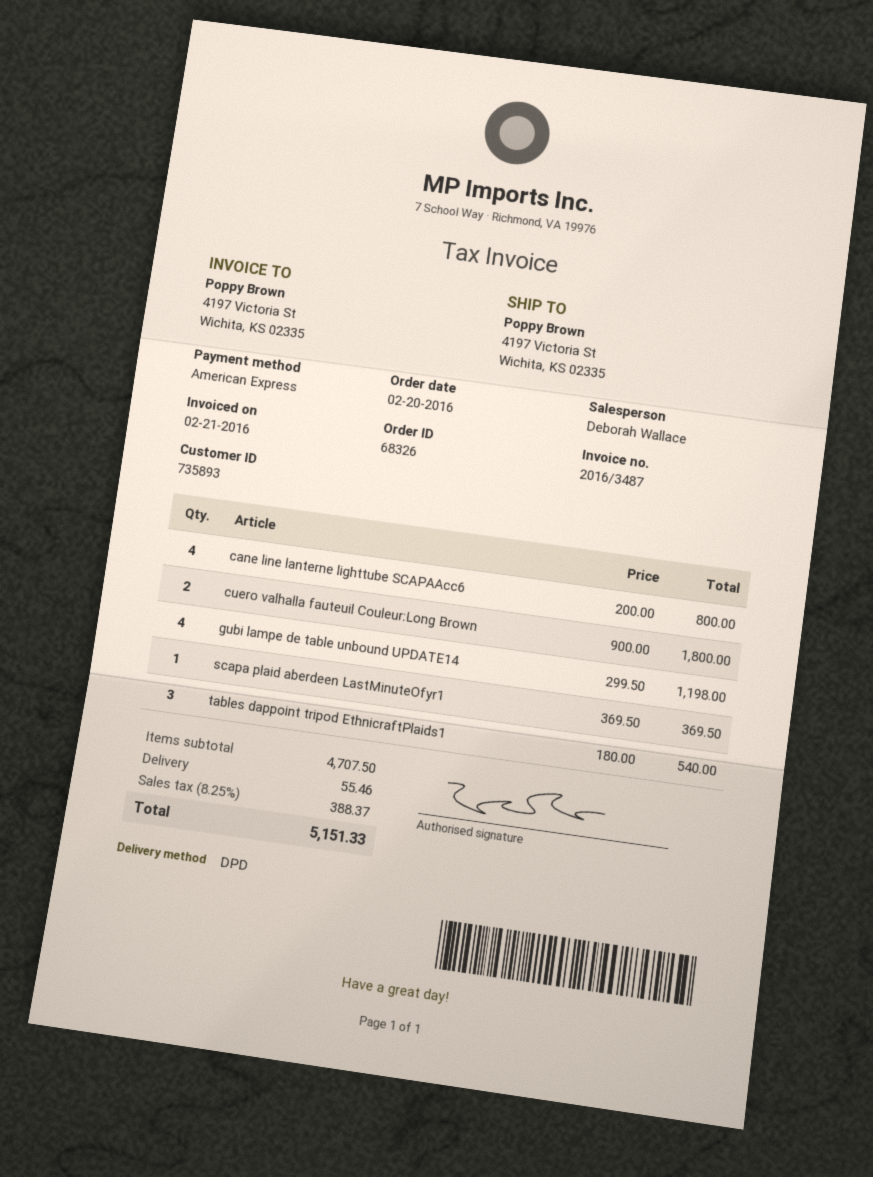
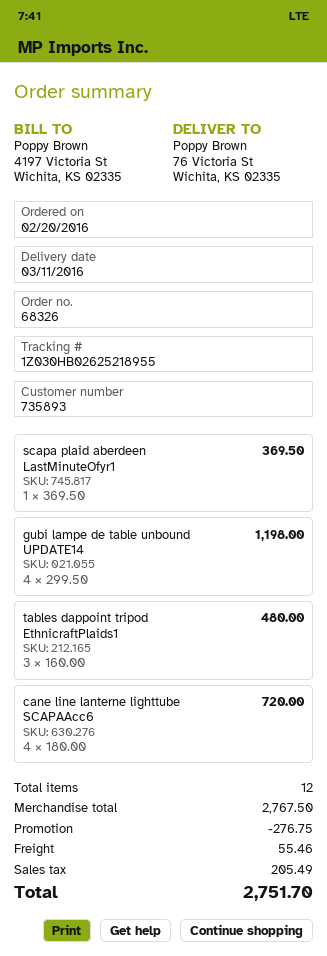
ship to: 4197 Victoria St, Wichita, KS 02335 -> 76 Victoria St, Wichita, KS 02335
cane line lanterne lighttube SCAPAAcc6: 4 x 200.00 = 800.00 -> 4 x 180.00 = 720.00
cuero valhalla fauteuil Couleur:Long Brown: 2 x 900.00 = 1800.00 -> none
tables dappoint tripod EthnicraftPlaids1: 3 x 180.00 = 540.00 -> 3 x 160.00 = 480.00
subtotal: 4707.50 -> 2767.50
discount: none -> 276.75
tax: 388.37 -> 205.49
total: 5151.33 -> 2751.70

